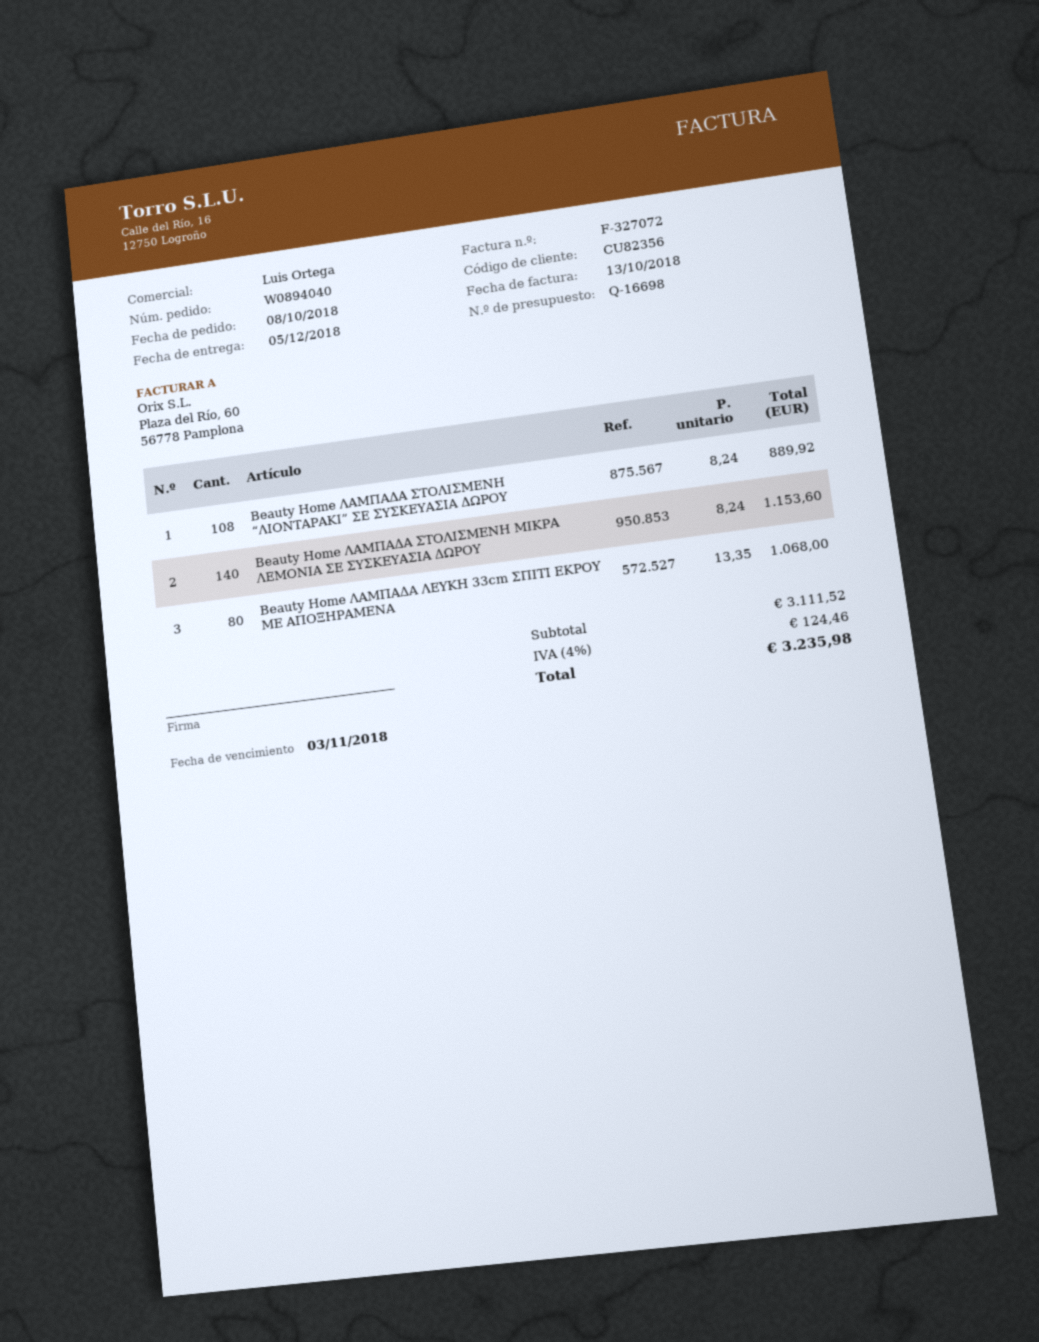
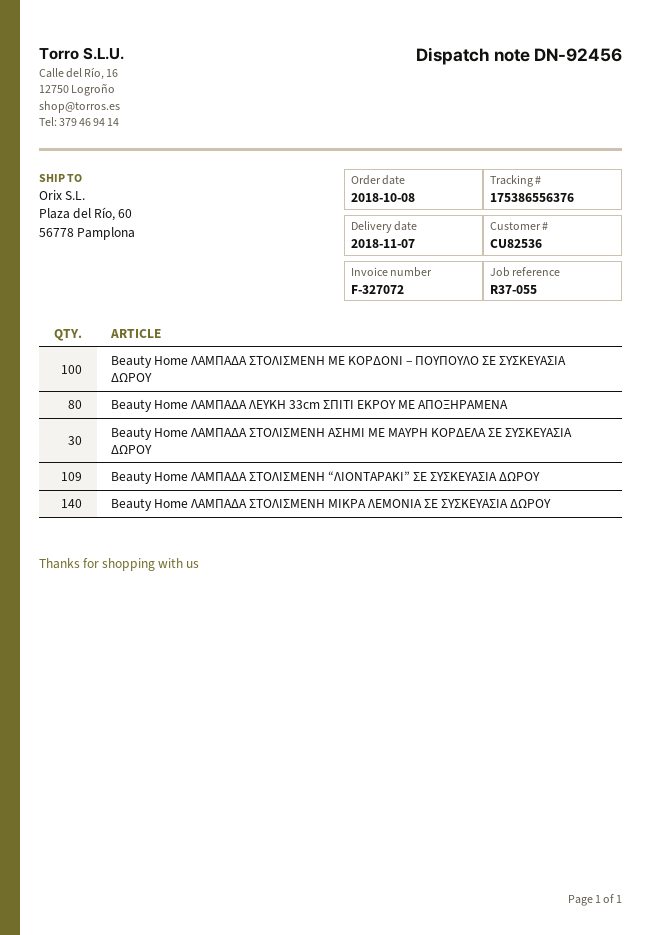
delivery date: 2018-12-05 -> 2018-11-07
customer number: CU82356 -> CU82536
Beauty Home ΛΑΜΠΑΔΑ ΣΤΟΛΙΣΜΕΝΗ “ΛΙΟΝΤΑΡΑΚΙ” ΣΕ ΣΥΣΚΕΥΑΣΙΑ ΔΩΡΟΥ: 108 -> 109
Beauty Home ΛΑΜΠΑΔΑ ΣΤΟΛΙΣΜΕΝΗ ΜΕ ΚΟΡΔΟΝΙ – ΠΟΥΠΟΥΛΟ ΣΕ ΣΥΣΚΕΥΑΣΙΑ ΔΩΡΟΥ: none -> 100
Beauty Home ΛΑΜΠΑΔΑ ΣΤΟΛΙΣΜΕΝΗ ΑΣΗΜΙ ΜΕ ΜΑΥΡΗ ΚΟΡΔΕΛΑ ΣΕ ΣΥΣΚΕΥΑΣΙΑ ΔΩΡΟΥ: none -> 30

